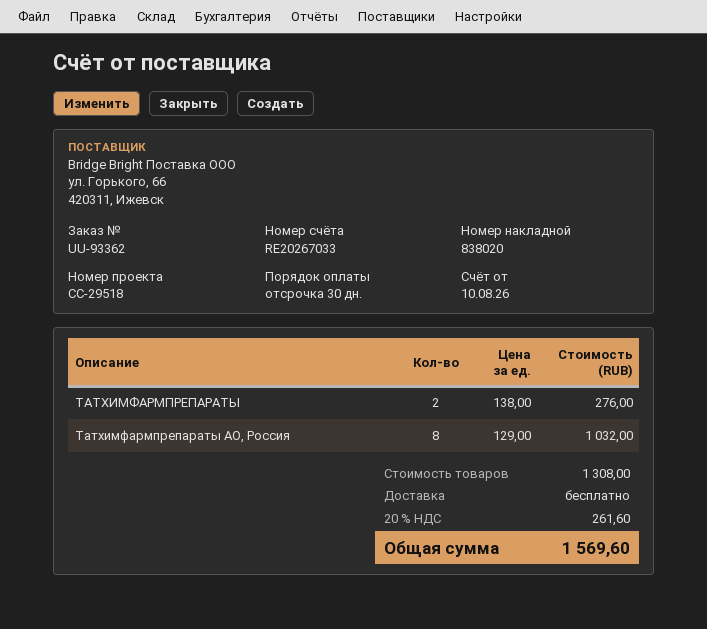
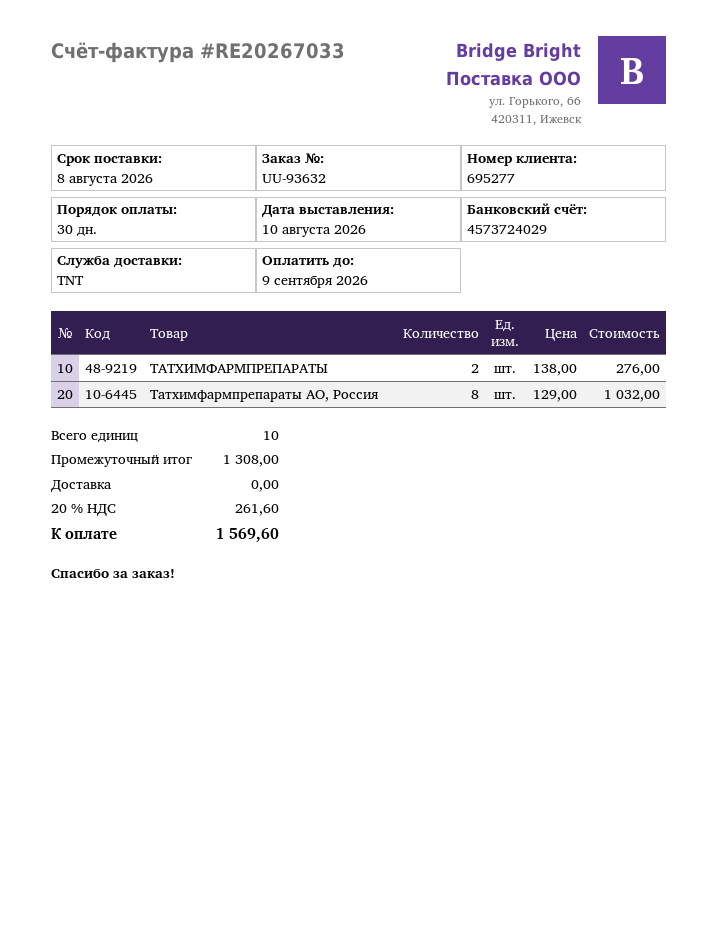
order number: UU-93362 -> UU-93632

